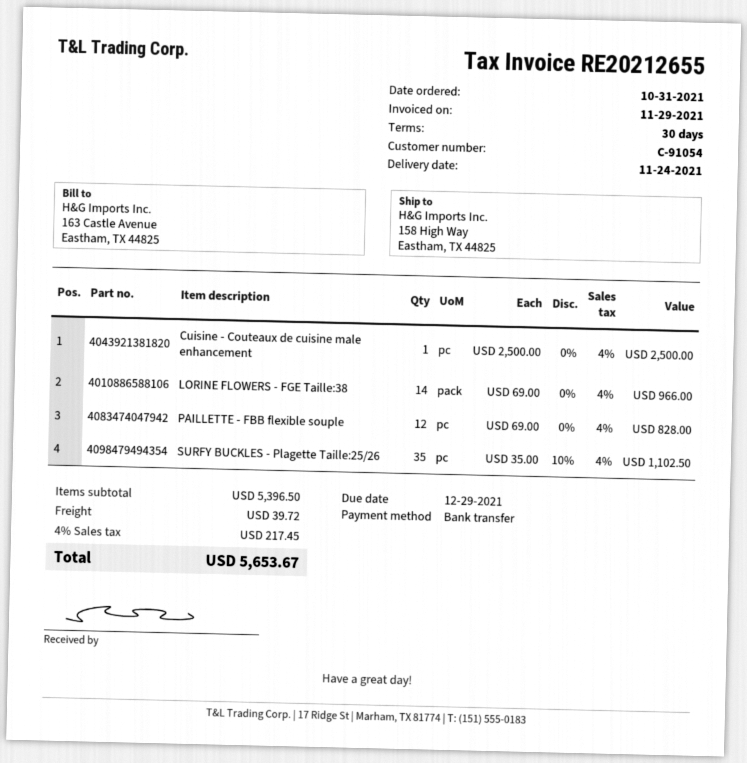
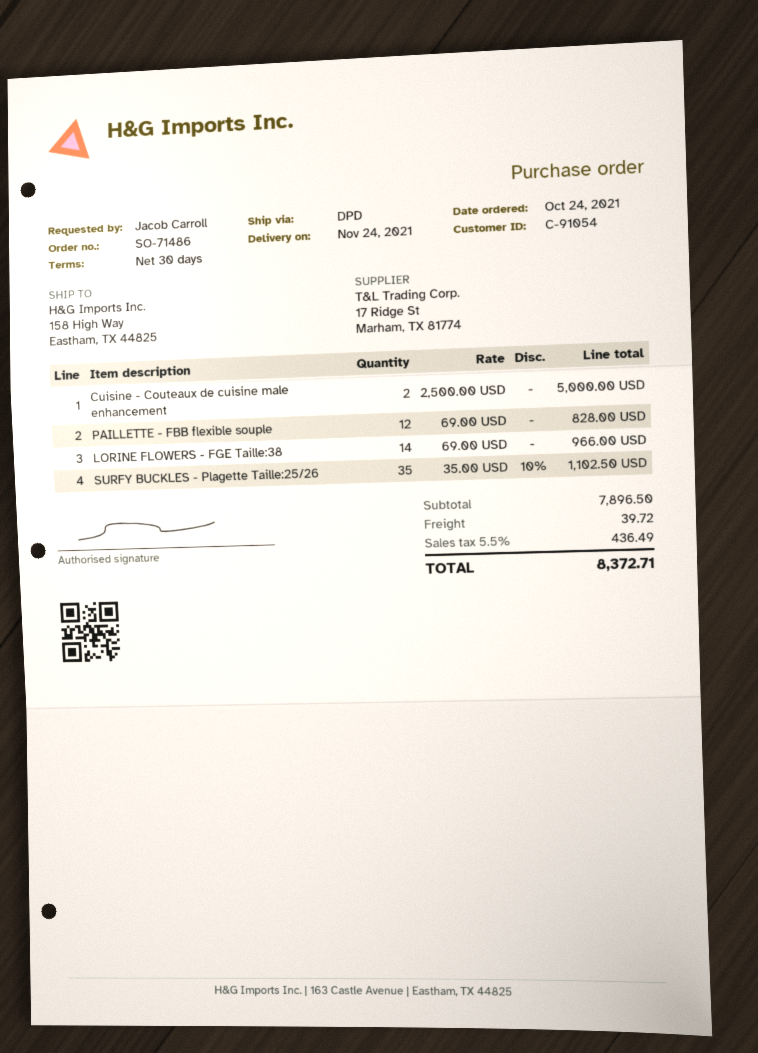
order date: 2021-10-31 -> 2021-10-24
Cuisine - Couteaux de cuisine male enhancement: 1 x 2500.00 = 2500.00 -> 2 x 2500.00 = 5000.00
subtotal: 5396.50 -> 7896.50
tax: 4% = 217.45 -> 5.5% = 436.49
total: 5653.67 -> 8372.71

